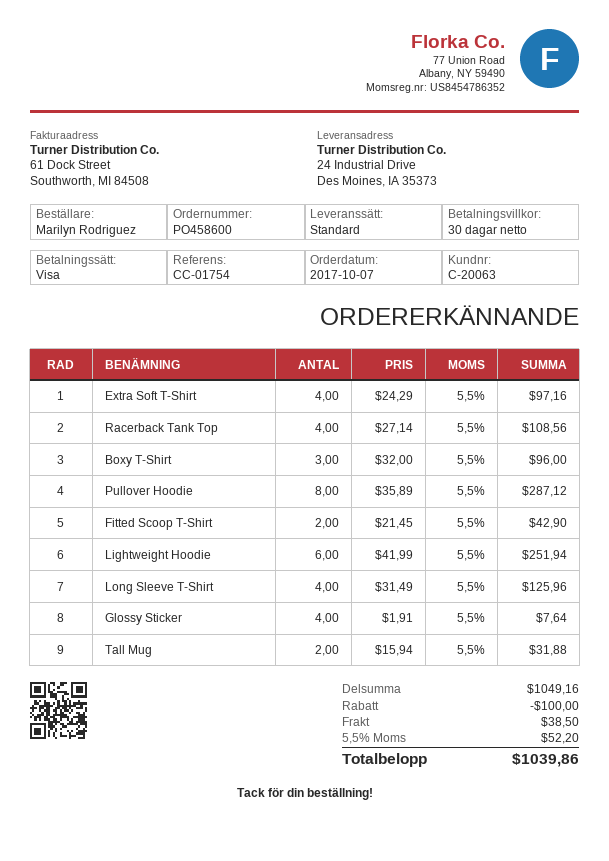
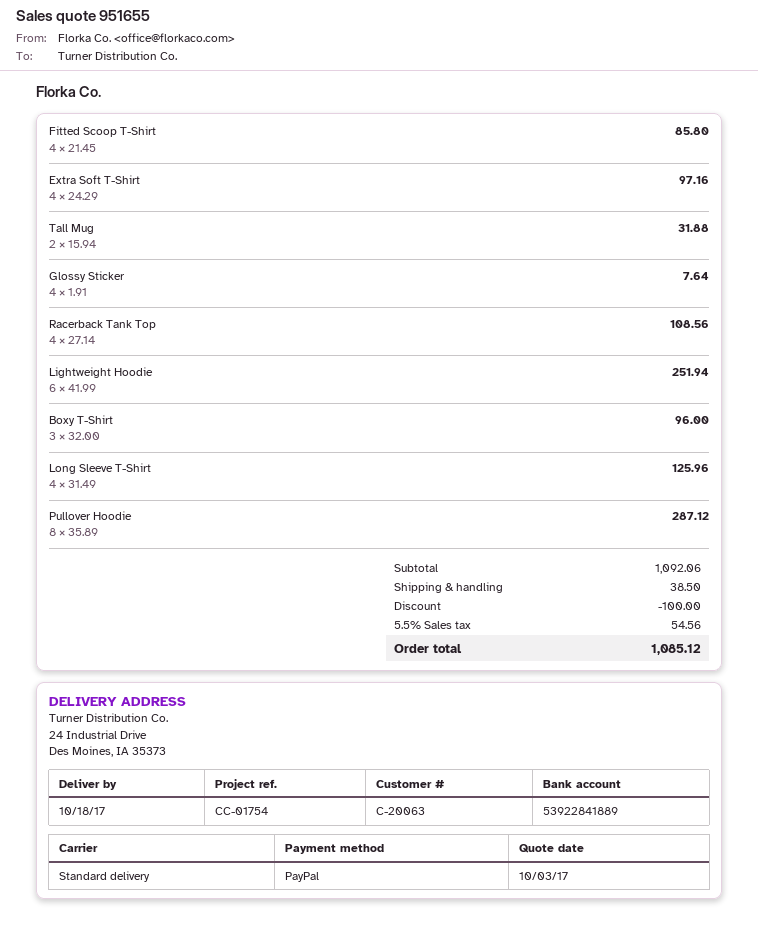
payment method: Visa -> PayPal
Fitted Scoop T-Shirt: 2 x 21.45 = 42.90 -> 4 x 21.45 = 85.80
subtotal: 1049.16 -> 1092.06
tax: 5.5% = 52.20 -> 5.5% = 54.56
total: 1039.86 -> 1085.12

